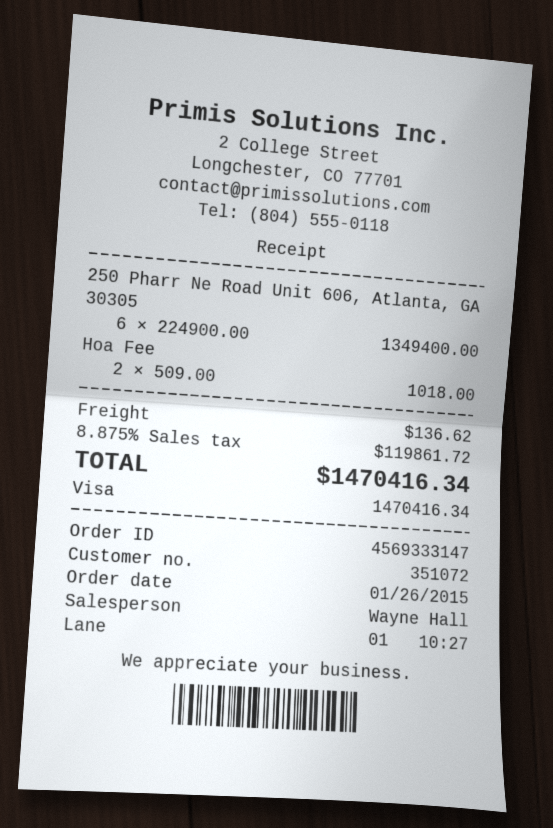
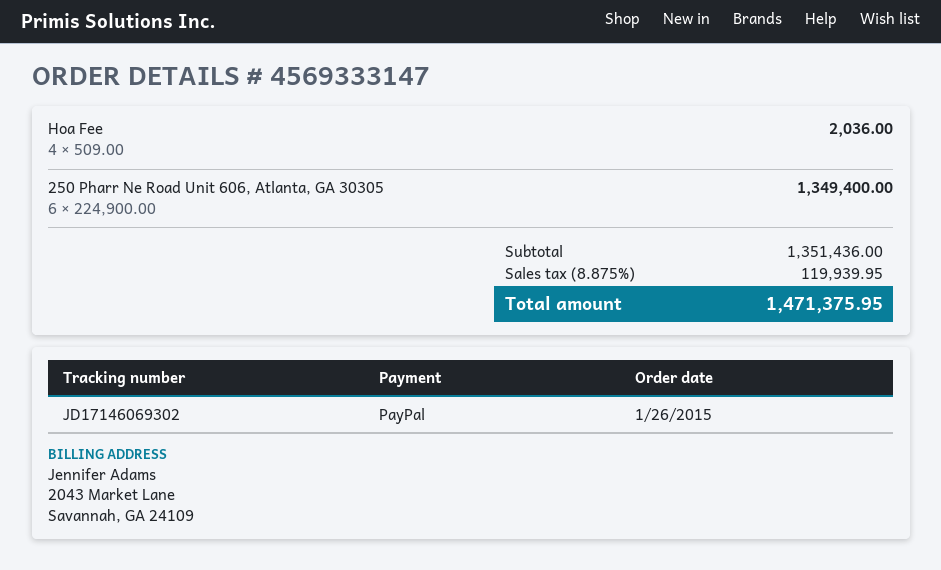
payment method: Visa -> PayPal
Hoa Fee: 2 x 509.00 = 1018.00 -> 4 x 509.00 = 2036.00
shipping: 136.62 -> none
tax: 8.875% = 119861.72 -> 8.875% = 119939.95
total: 1470416.34 -> 1471375.95

